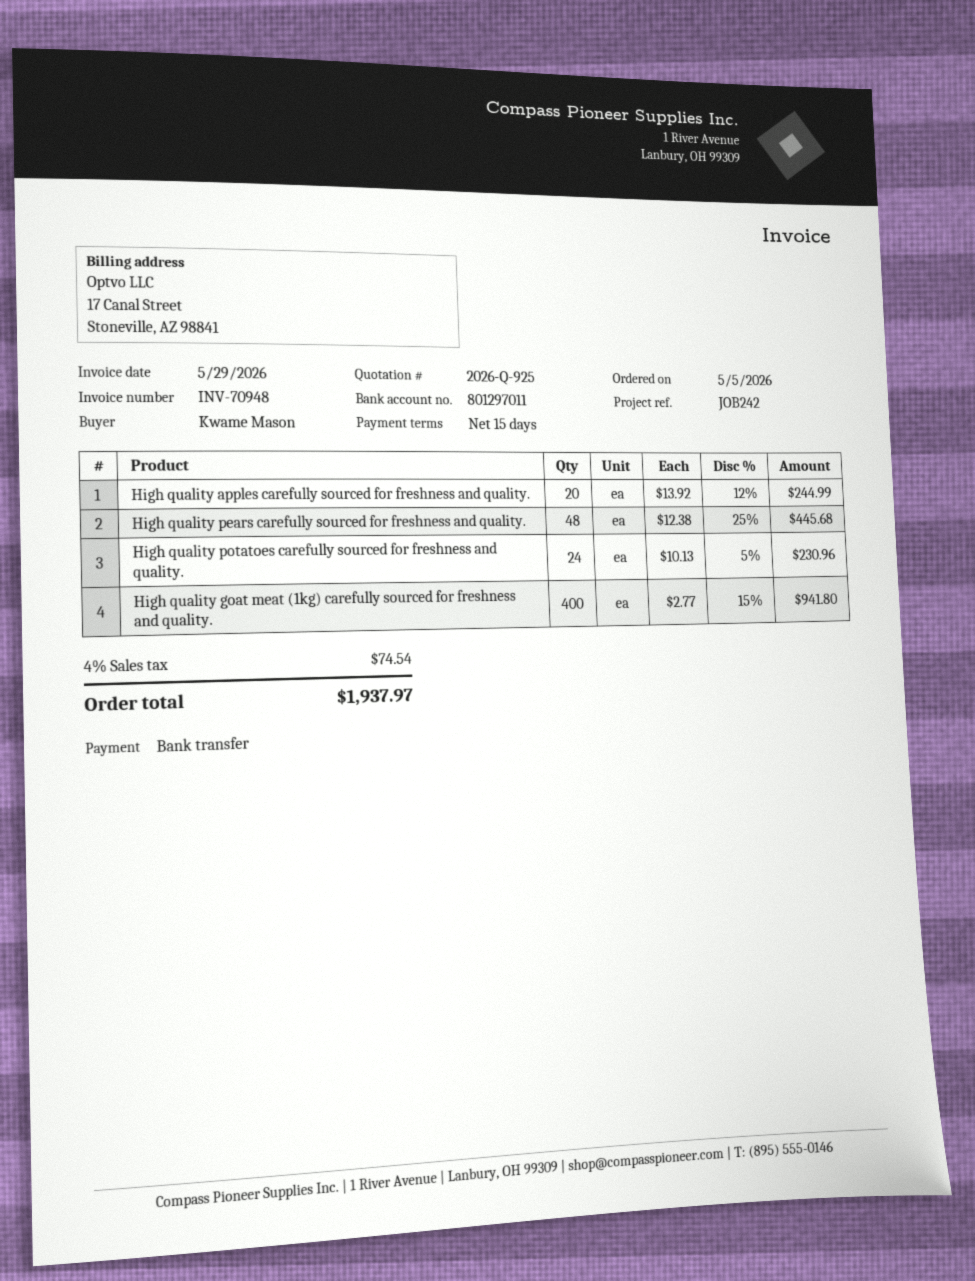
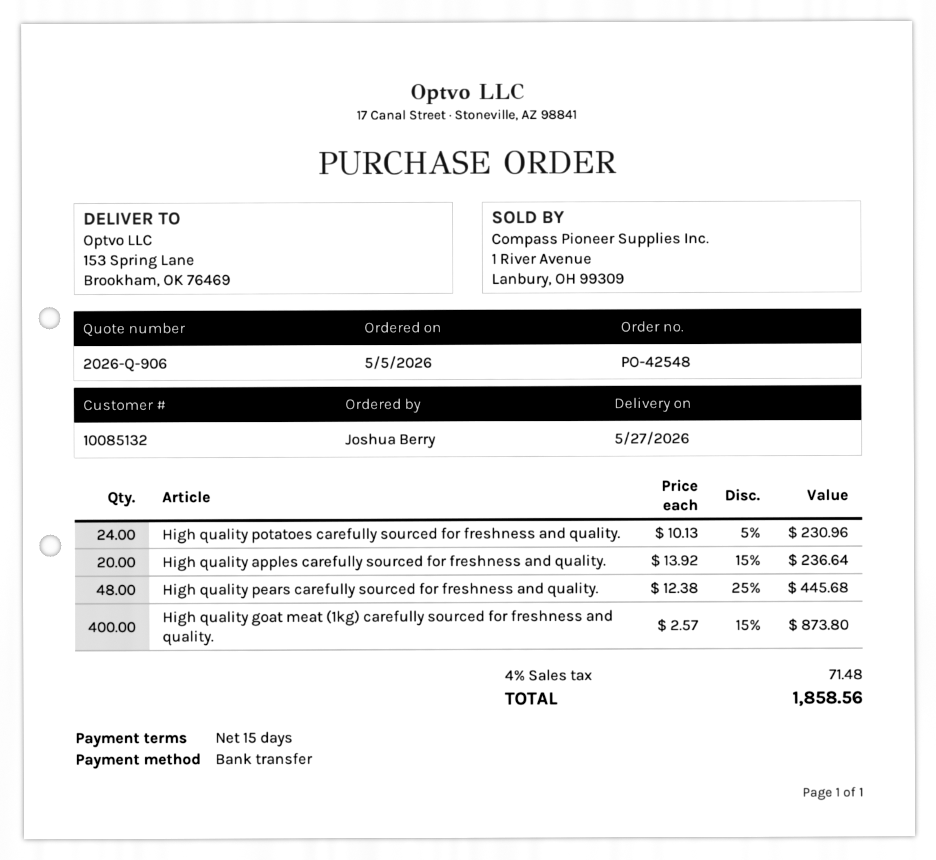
quote number: 2026-Q-925 -> 2026-Q-906
ordered by: Kwame Mason -> Joshua Berry
High quality apples carefully sourced for freshness and quality.: 20 x 13.92 - 12% = 244.99 -> 20 x 13.92 - 15% = 236.64
High quality goat meat (1kg) carefully sourced for freshness and quality.: 400 x 2.77 - 15% = 941.80 -> 400 x 2.57 - 15% = 873.80
tax: 4% = 74.54 -> 4% = 71.48
total: 1937.97 -> 1858.56

